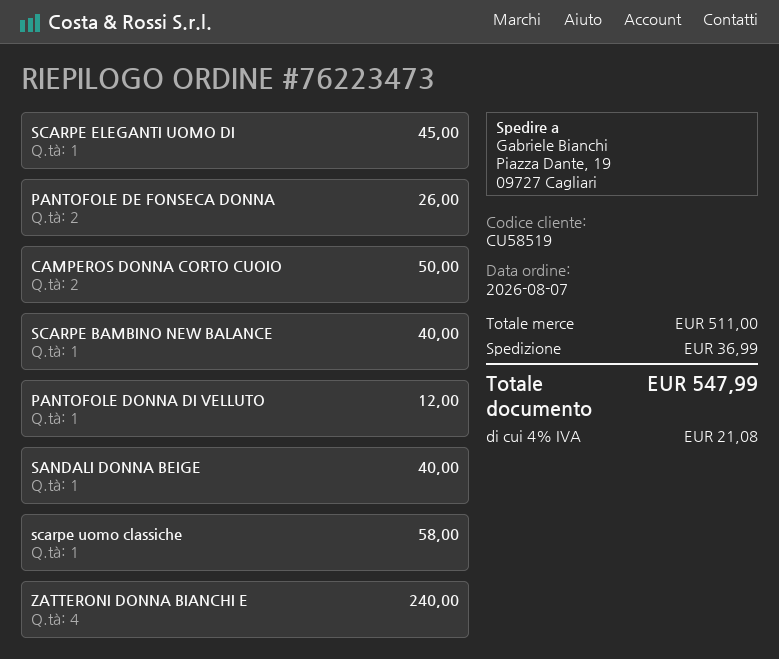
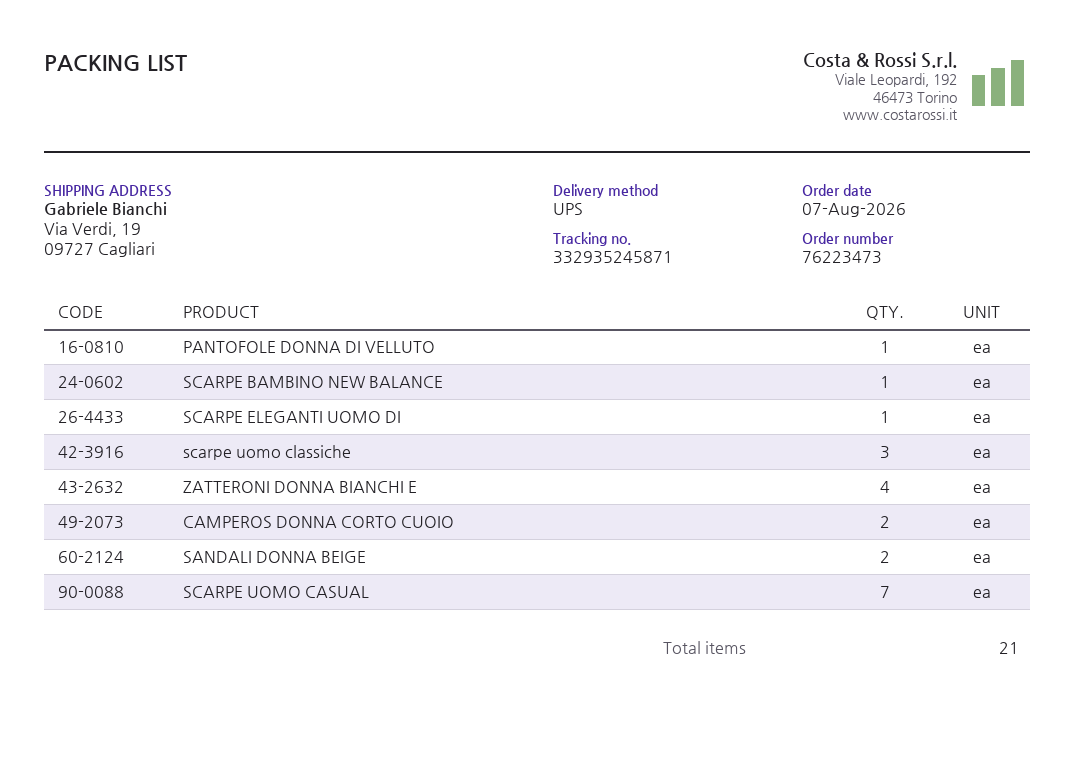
ship to: Piazza Dante, 19, 09727 Cagliari -> Via Verdi, 19, 09727 Cagliari
PANTOFOLE DE FONSECA DONNA: 2 -> none
SANDALI DONNA BEIGE: 1 -> 2
scarpe uomo classiche: 1 -> 3
SCARPE UOMO CASUAL: none -> 7

